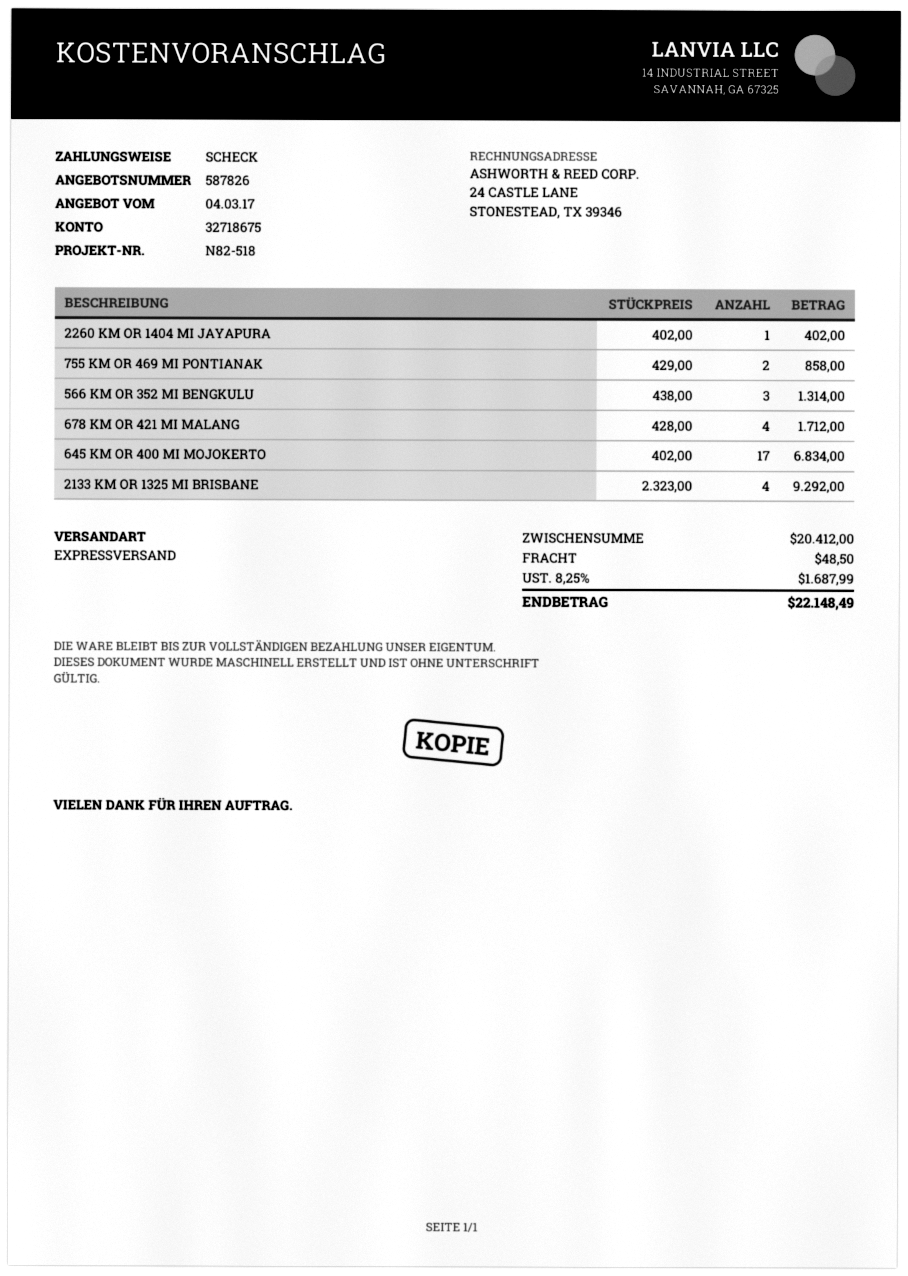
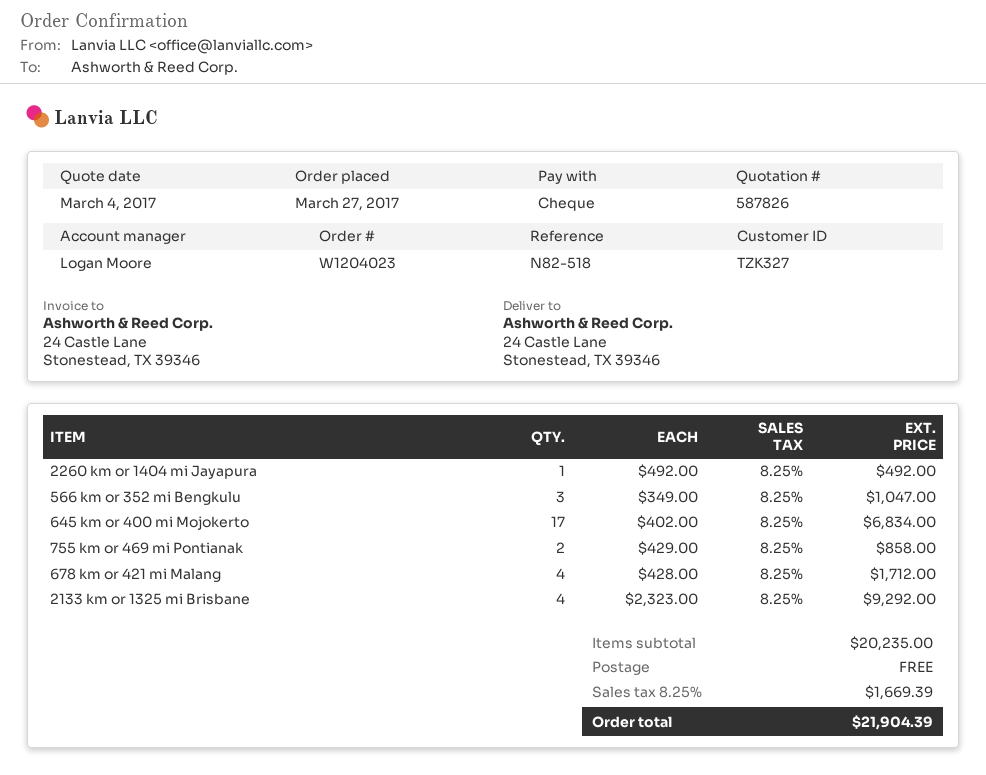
2260 KM OR 1404 MI JAYAPURA: 1 x 402.00 = 402.00 -> 1 x 492.00 = 492.00
566 KM OR 352 MI BENGKULU: 3 x 438.00 = 1314.00 -> 3 x 349.00 = 1047.00
subtotal: 20412.00 -> 20235.00
shipping: 48.50 -> 0.00
tax: 8.25% = 1687.99 -> 8.25% = 1669.39
total: 22148.49 -> 21904.39

